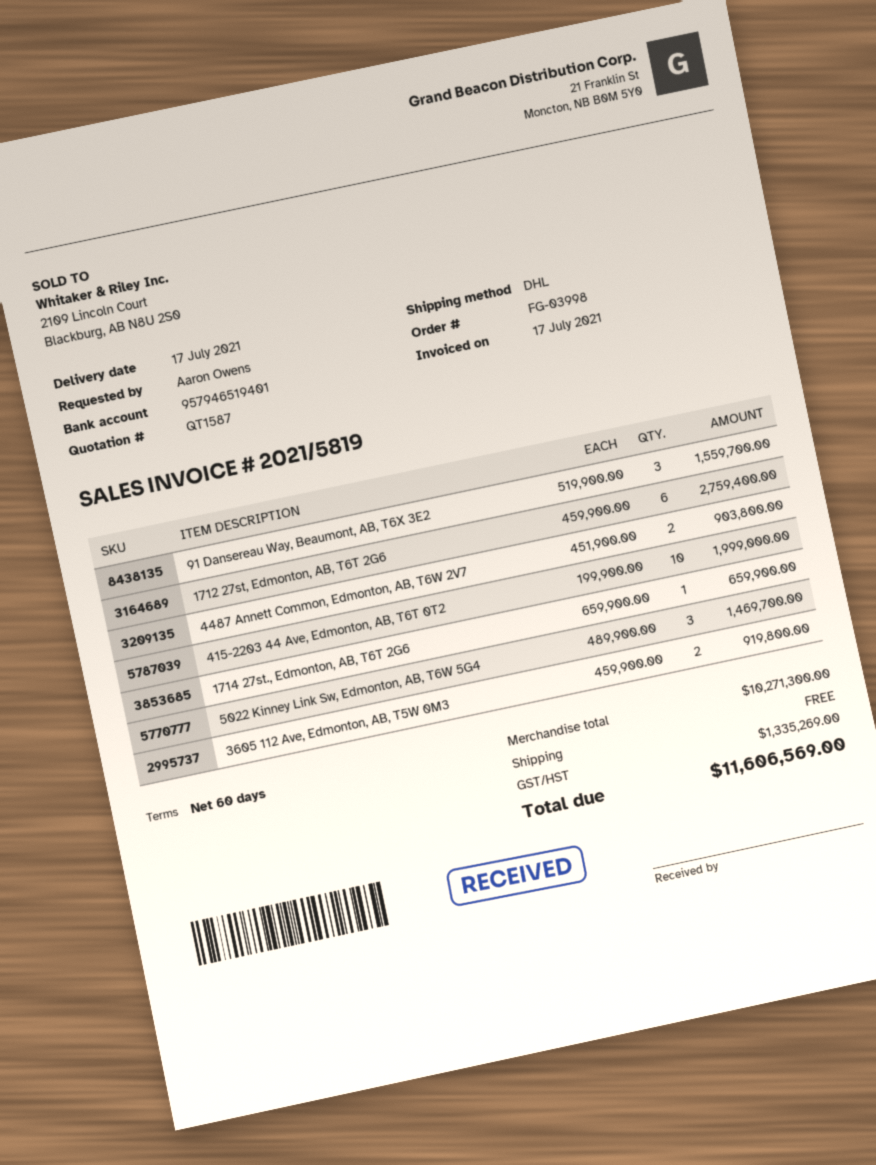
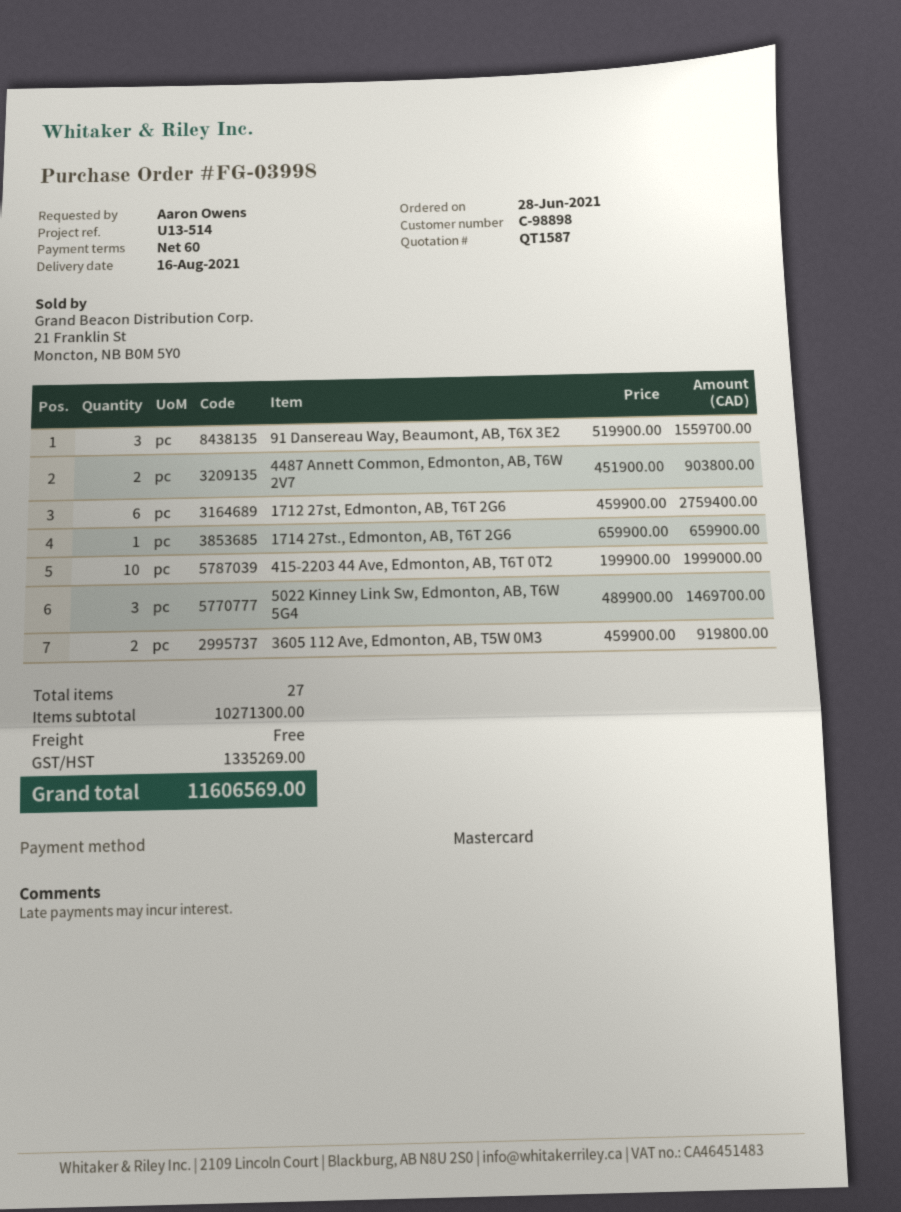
delivery date: 2021-07-17 -> 2021-08-16

